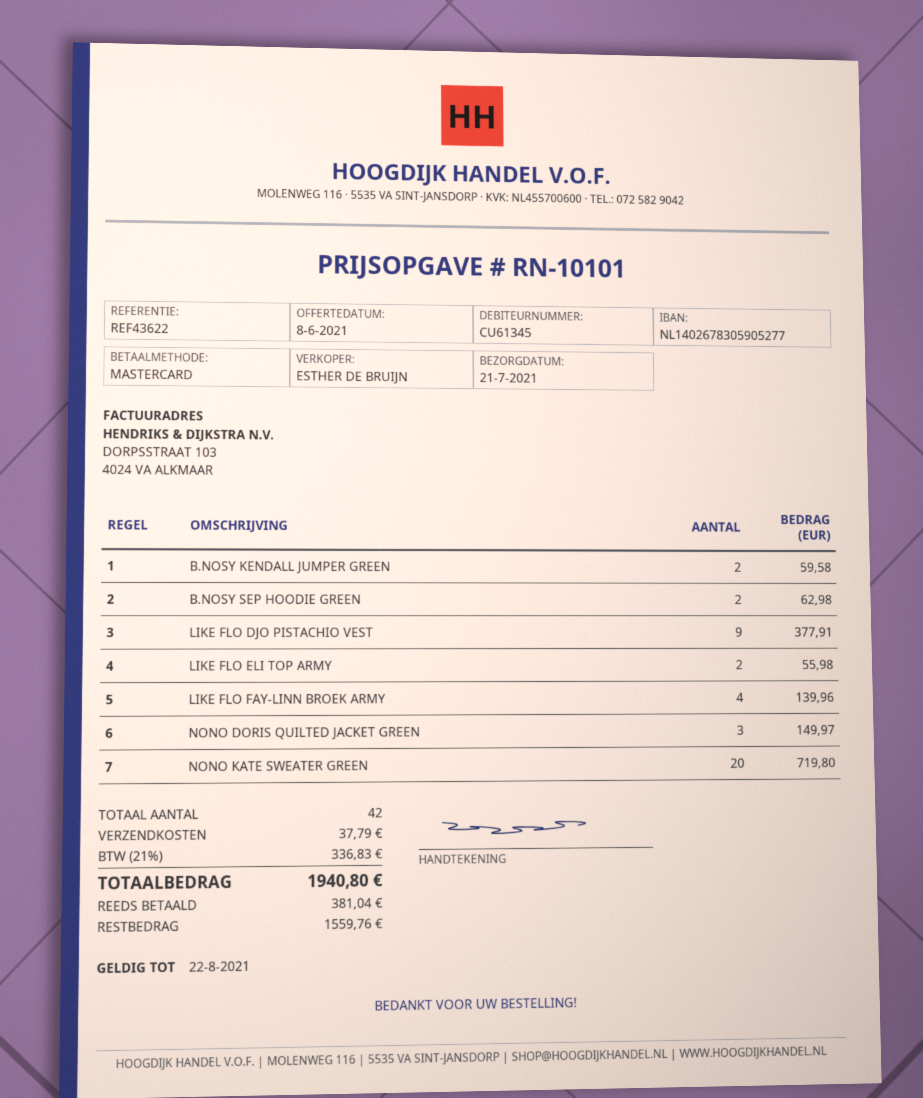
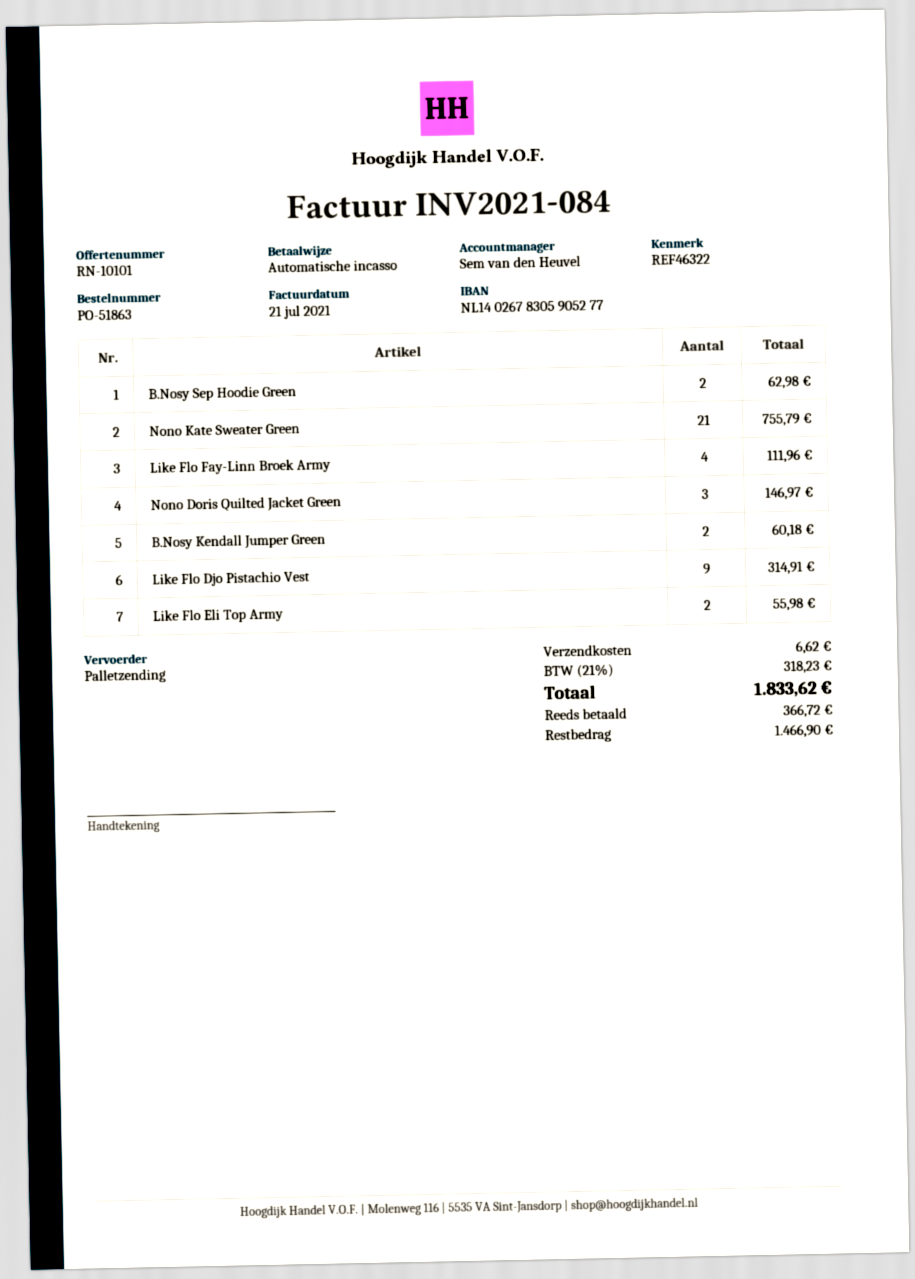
reference: REF43622 -> REF46322
sales rep: ESTHER DE BRUIJN -> Sem van den Heuvel
payment method: Mastercard -> direct debit
B.NOSY KENDALL JUMPER GREEN: 2 for 59.58 -> 2 for 60.18
LIKE FLO DJO PISTACHIO VEST: 9 for 377.91 -> 9 for 314.91
LIKE FLO FAY-LINN BROEK ARMY: 4 for 139.96 -> 4 for 111.96
NONO DORIS QUILTED JACKET GREEN: 3 for 149.97 -> 3 for 146.97
NONO KATE SWEATER GREEN: 20 for 719.80 -> 21 for 755.79
shipping: 37.79 -> 6.62
tax: 21% = 336.83 -> 21% = 318.23
total: 1940.80 -> 1833.62
deposit: 381.04 -> 366.72
balance: 1559.76 -> 1466.90

